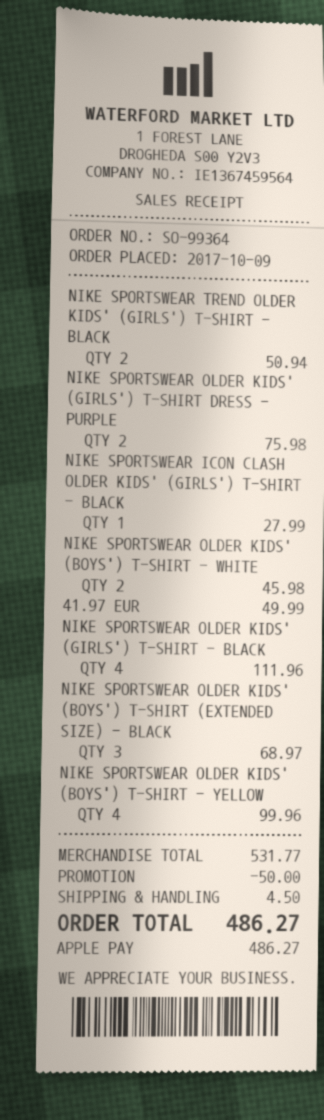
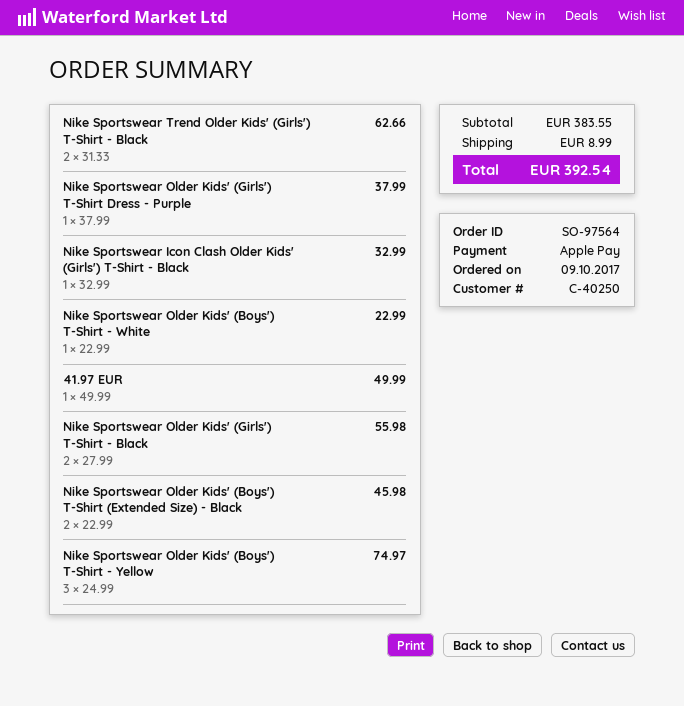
order number: SO-99364 -> SO-97564
NIKE SPORTSWEAR TREND OLDER KIDS' (GIRLS') T-SHIRT - BLACK: 2 for 50.94 -> 2 for 62.66
NIKE SPORTSWEAR OLDER KIDS' (GIRLS') T-SHIRT DRESS - PURPLE: 2 for 75.98 -> 1 for 37.99
NIKE SPORTSWEAR ICON CLASH OLDER KIDS' (GIRLS') T-SHIRT - BLACK: 1 for 27.99 -> 1 for 32.99
NIKE SPORTSWEAR OLDER KIDS' (BOYS') T-SHIRT - WHITE: 2 for 45.98 -> 1 for 22.99
NIKE SPORTSWEAR OLDER KIDS' (GIRLS') T-SHIRT - BLACK: 4 for 111.96 -> 2 for 55.98
NIKE SPORTSWEAR OLDER KIDS' (BOYS') T-SHIRT (EXTENDED SIZE) - BLACK: 3 for 68.97 -> 2 for 45.98
NIKE SPORTSWEAR OLDER KIDS' (BOYS') T-SHIRT - YELLOW: 4 for 99.96 -> 3 for 74.97
subtotal: 531.77 -> 383.55
discount: 50.00 -> none
shipping: 4.50 -> 8.99
total: 486.27 -> 392.54

